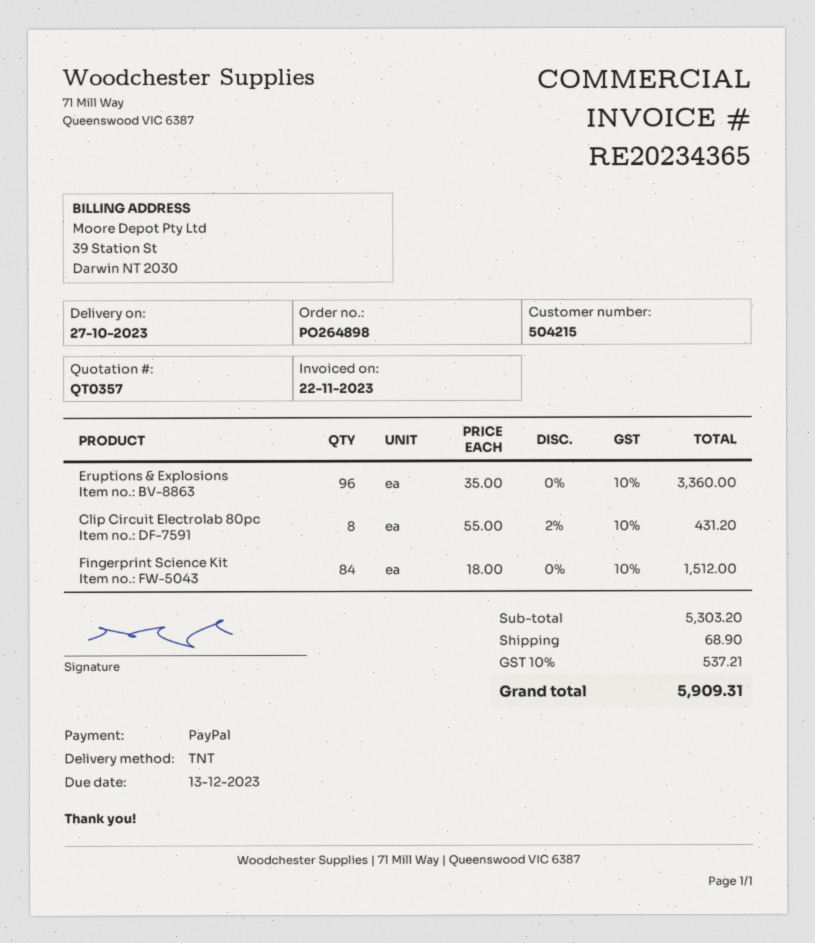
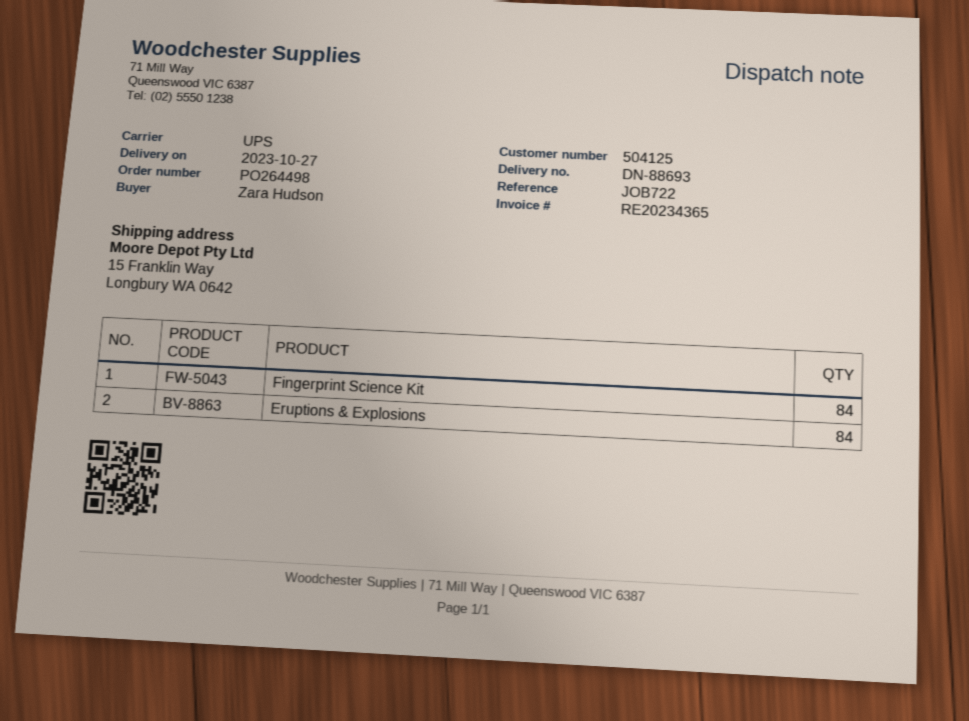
order number: PO264898 -> PO264498
customer number: 504215 -> 504125
shipping method: TNT -> UPS
Eruptions & Explosions: 96 -> 84
Clip Circuit Electrolab 80pc: 8 -> none

